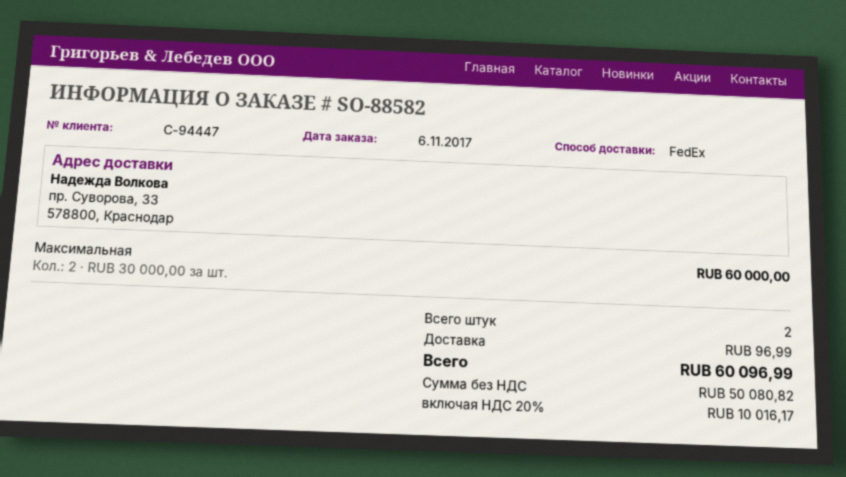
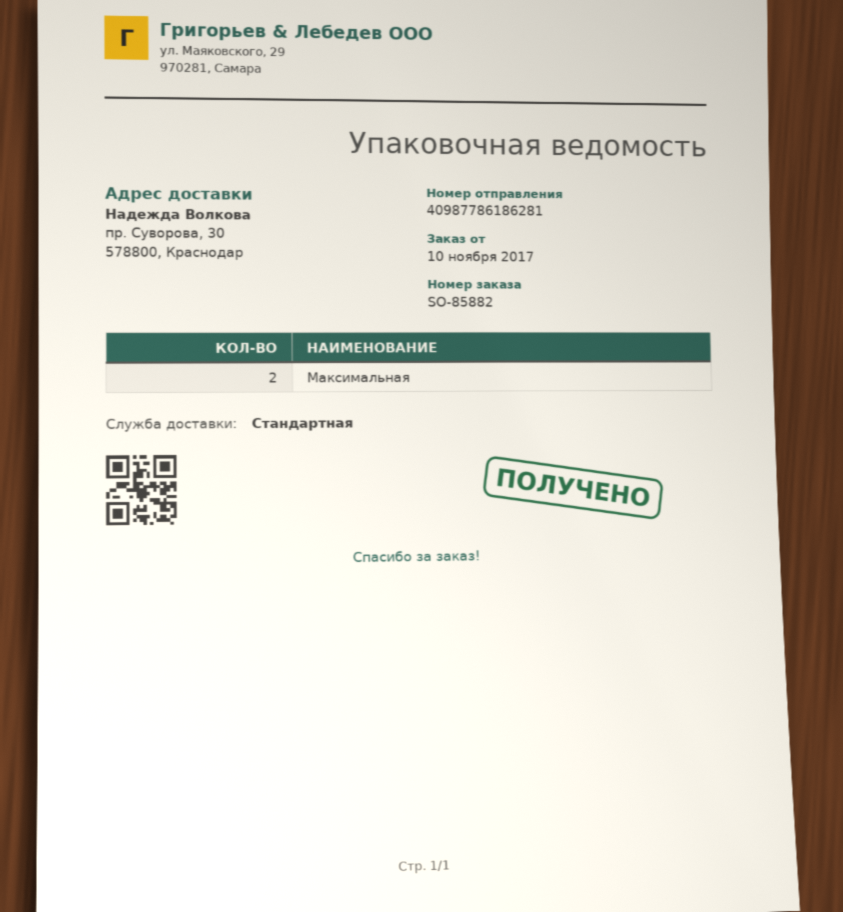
order number: SO-88582 -> SO-85882
order date: 2017-11-06 -> 2017-11-10
shipping method: FedEx -> standard
ship to: пр. Суворова, 33, 578800, Краснодар -> пр. Суворова, 30, 578800, Краснодар

